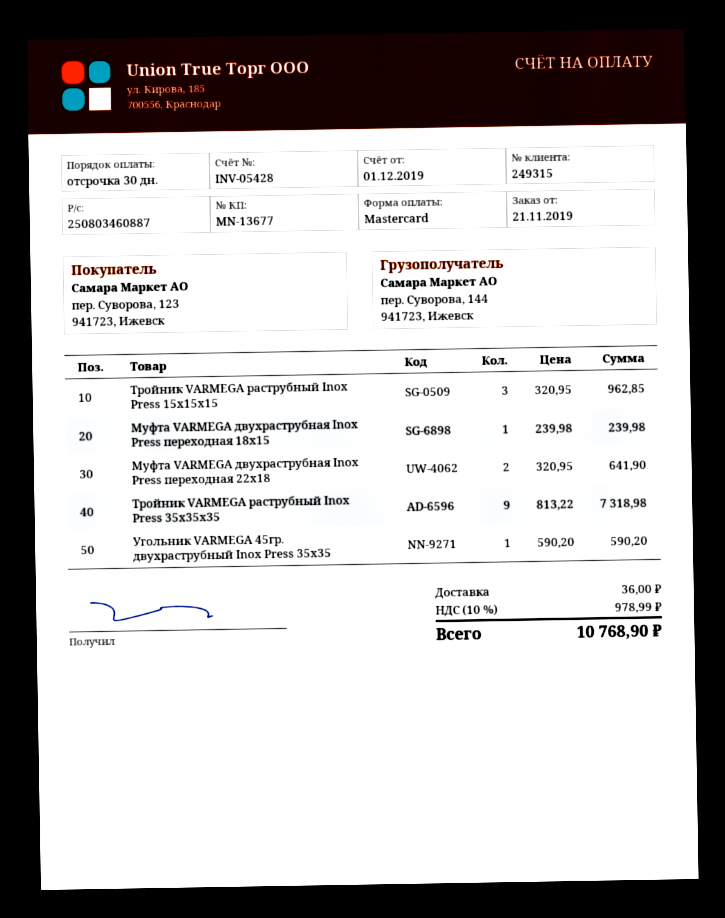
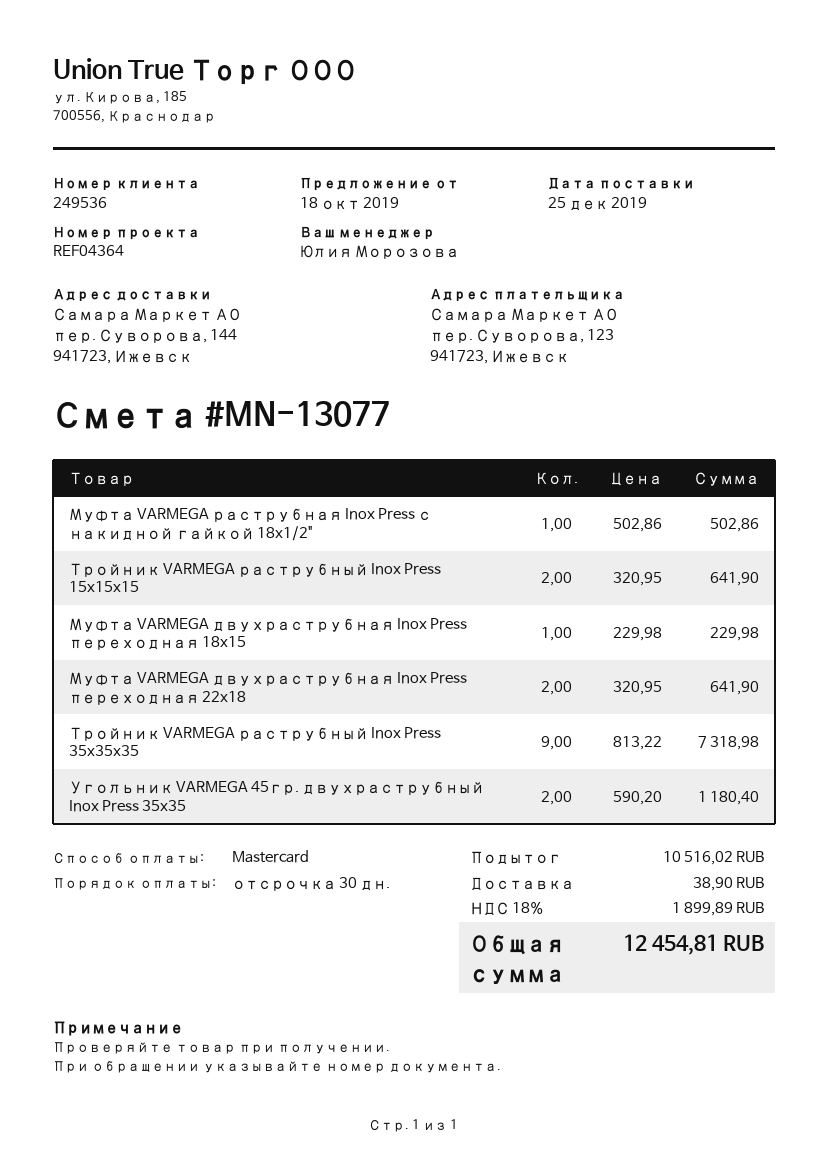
quote number: MN-13677 -> MN-13077
customer number: 249315 -> 249536
Тройник VARMEGA раструбный Inox Press 15x15x15: 3 x 320.95 = 962.85 -> 2 x 320.95 = 641.90
Муфта VARMEGA двухраструбная Inox Press переходная 18x15: 1 x 239.98 = 239.98 -> 1 x 229.98 = 229.98
Угольник VARMEGA 45гр. двухраструбный Inox Press 35x35: 1 x 590.20 = 590.20 -> 2 x 590.20 = 1180.40
Муфта VARMEGA раструбная Inox Press с накидной гайкой 18x1/2": none -> 1 x 502.86 = 502.86
shipping: 36.00 -> 38.90
tax: 10% = 978.99 -> 18% = 1899.89
total: 10768.90 -> 12454.81

